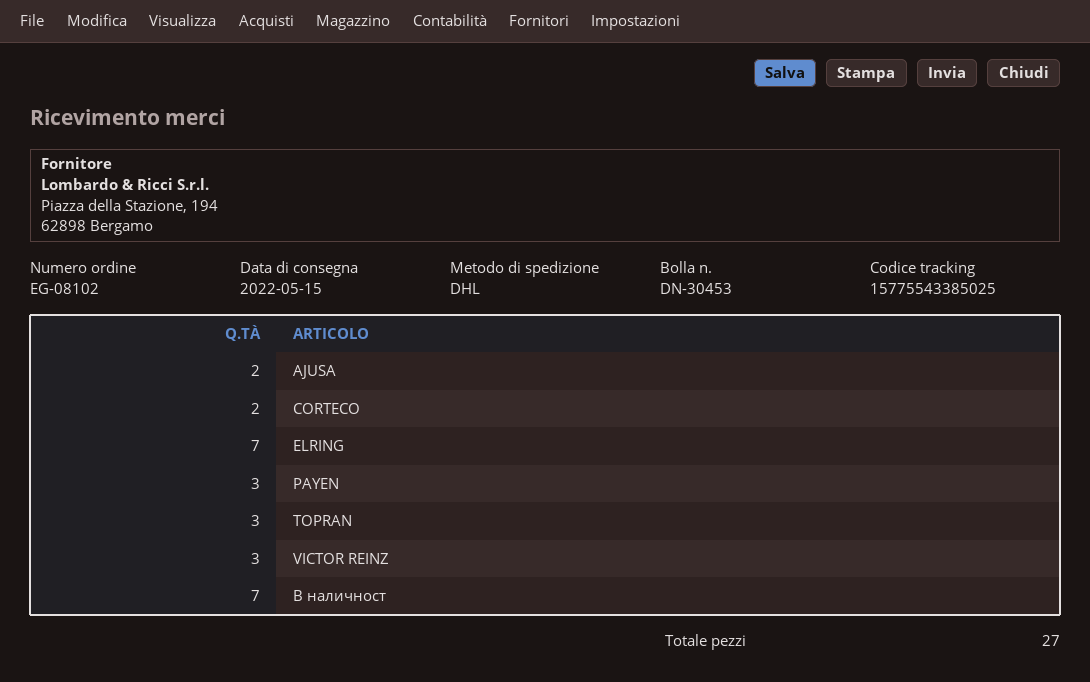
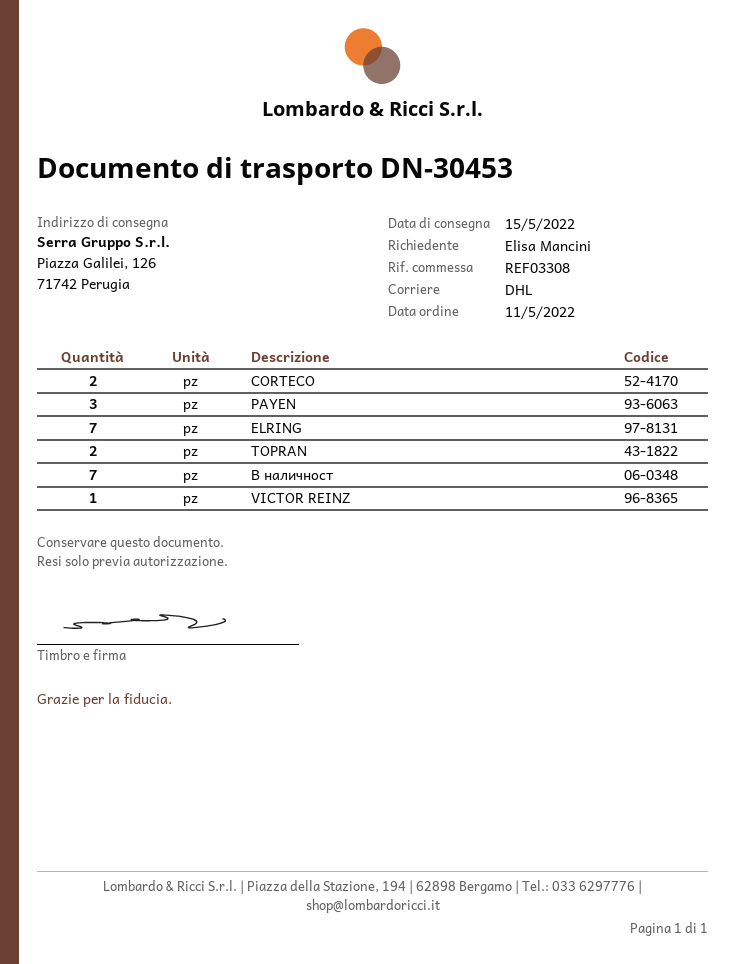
AJUSA: 2 -> none
TOPRAN: 3 -> 2
VICTOR REINZ: 3 -> 1

